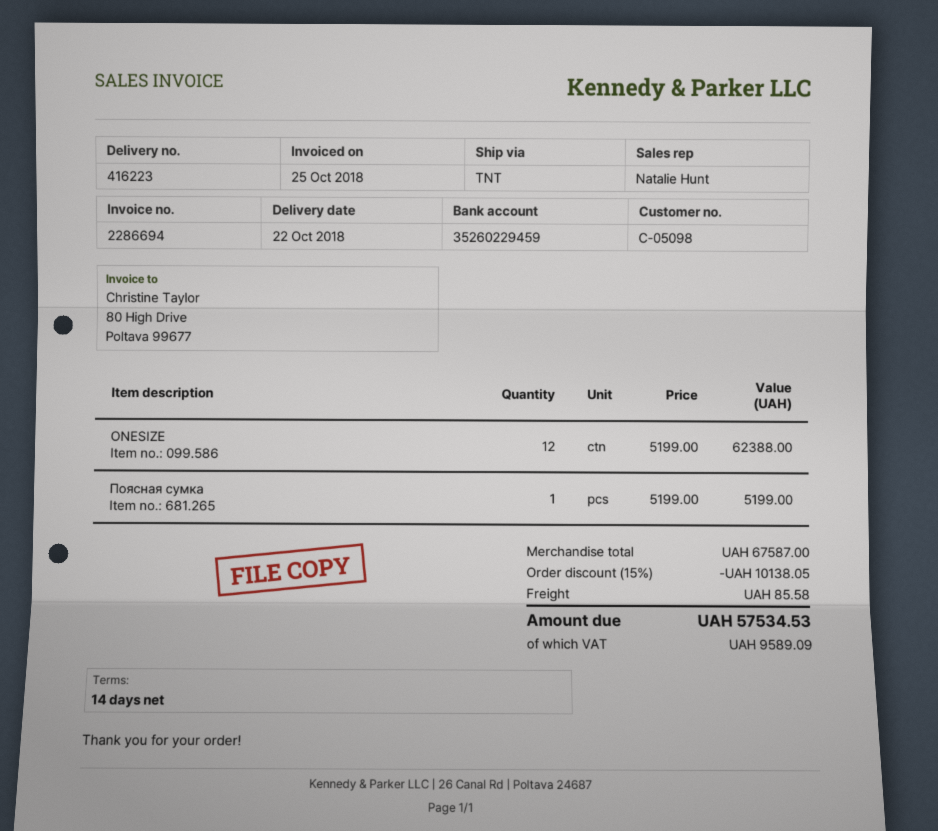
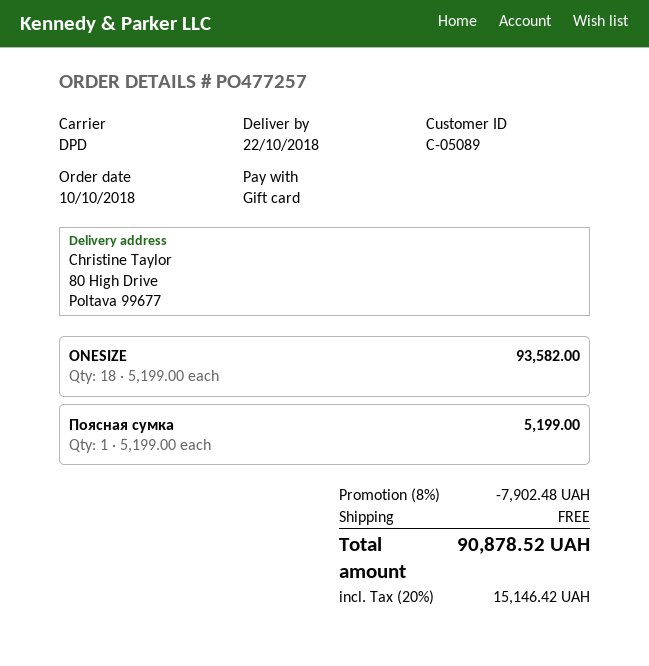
customer number: C-05098 -> C-05089
shipping method: TNT -> DPD
ONESIZE: 12 x 5199.00 = 62388.00 -> 18 x 5199.00 = 93582.00
discount: 15% = 10138.05 -> 8% = 7902.48
shipping: 85.58 -> 0.00
tax: 9589.09 -> 15146.42
total: 57534.53 -> 90878.52

